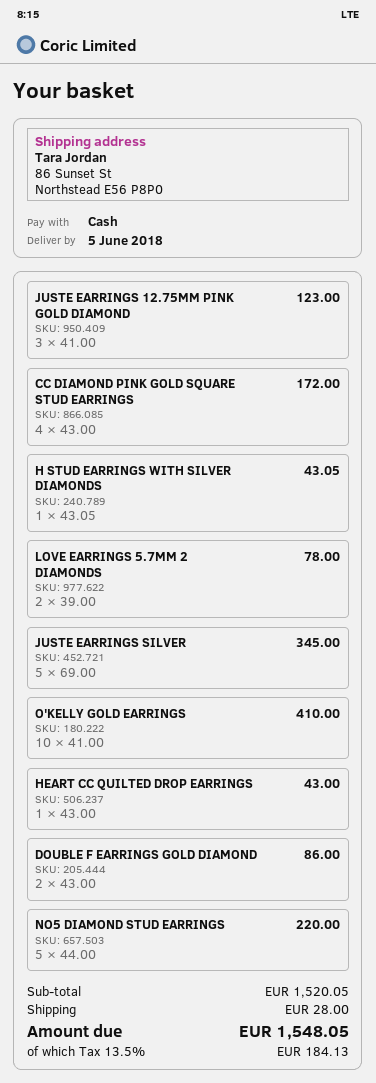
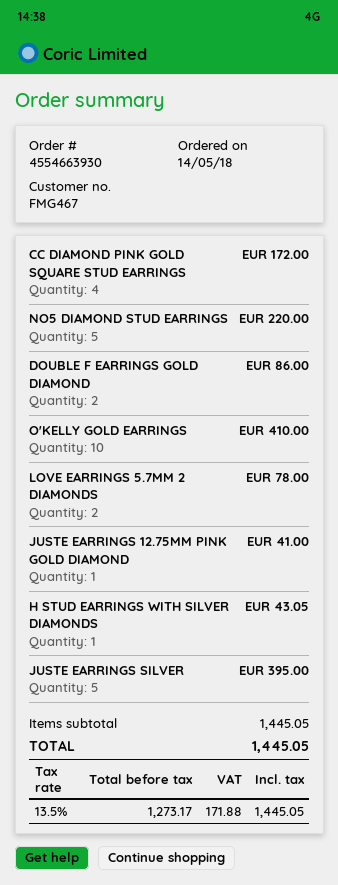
JUSTE EARRINGS 12.75MM PINK GOLD DIAMOND: 3 for 123.00 -> 1 for 41.00
JUSTE EARRINGS SILVER: 5 for 345.00 -> 5 for 395.00
HEART CC QUILTED DROP EARRINGS: 1 for 43.00 -> none
subtotal: 1520.05 -> 1445.05
shipping: 28.00 -> none
tax: 13.5% = 184.13 -> 13.5% = 171.88
total: 1548.05 -> 1445.05

